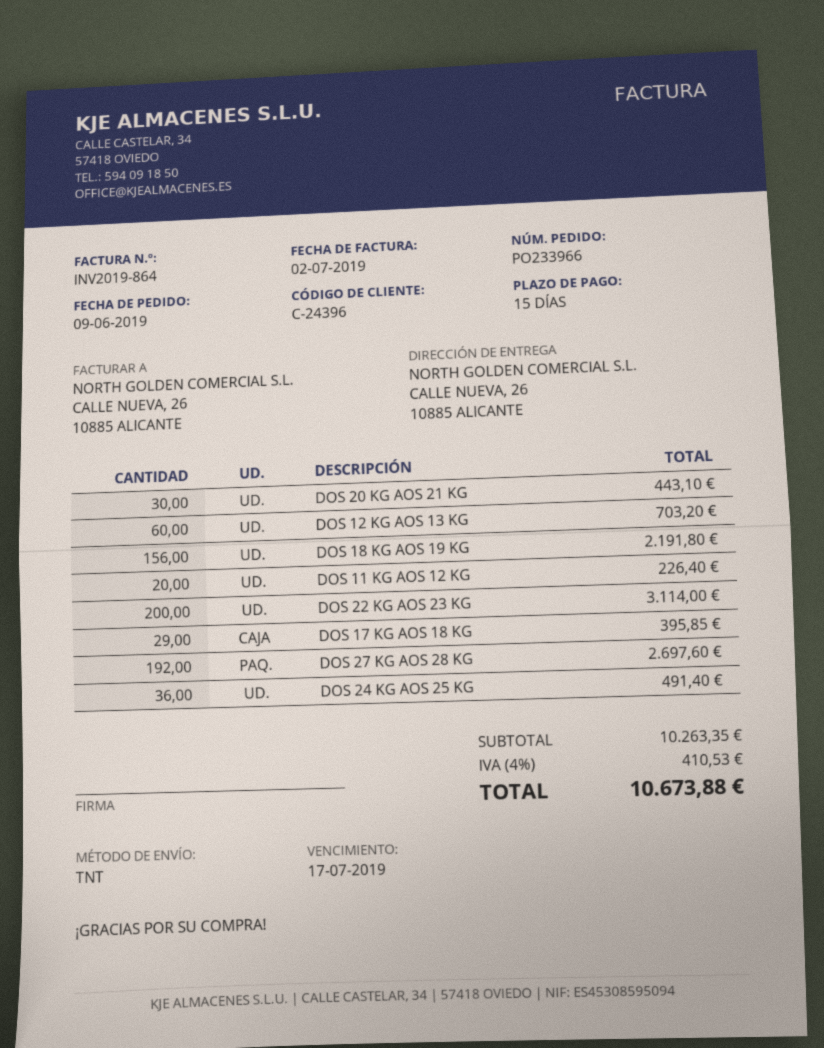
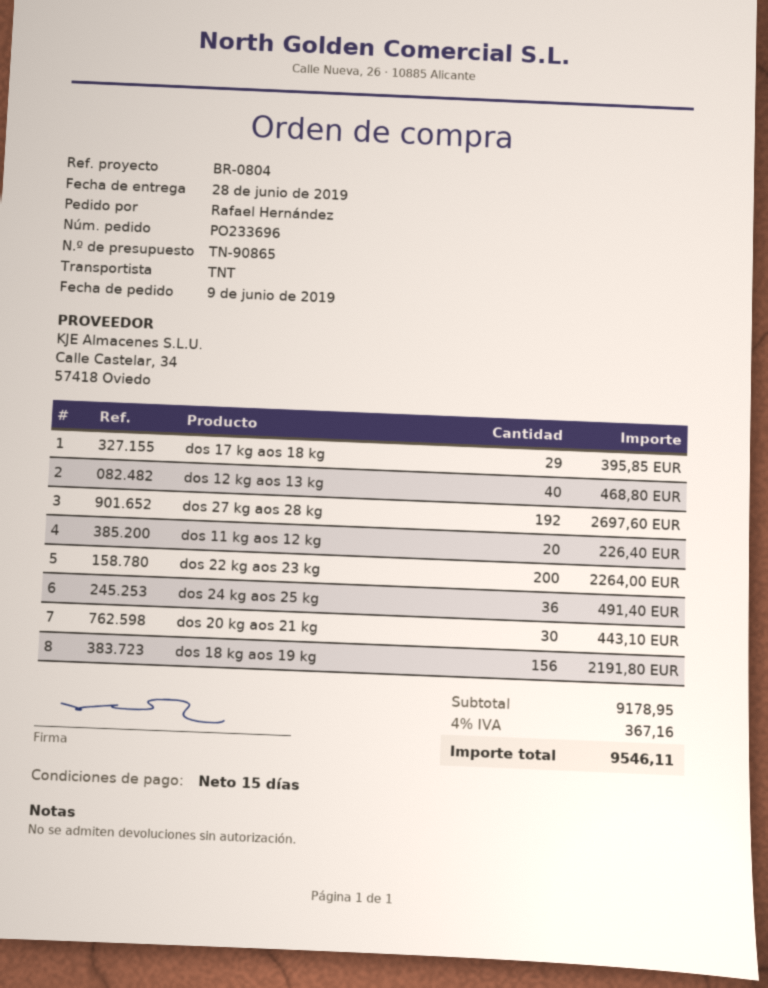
order number: PO233966 -> PO233696
DOS 12 KG AOS 13 KG: 60 for 703.20 -> 40 for 468.80
DOS 22 KG AOS 23 KG: 200 for 3114.00 -> 200 for 2264.00
subtotal: 10263.35 -> 9178.95
tax: 4% = 410.53 -> 4% = 367.16
total: 10673.88 -> 9546.11

